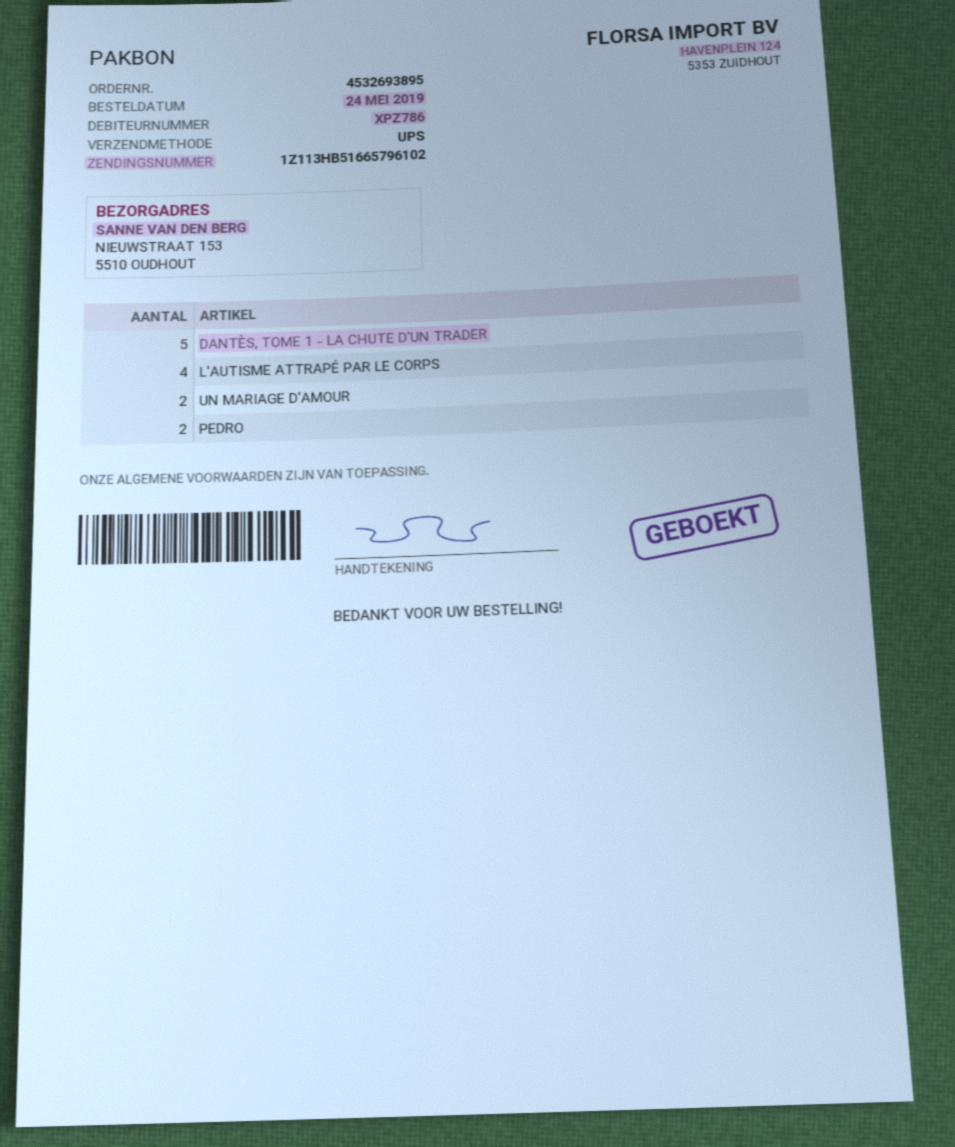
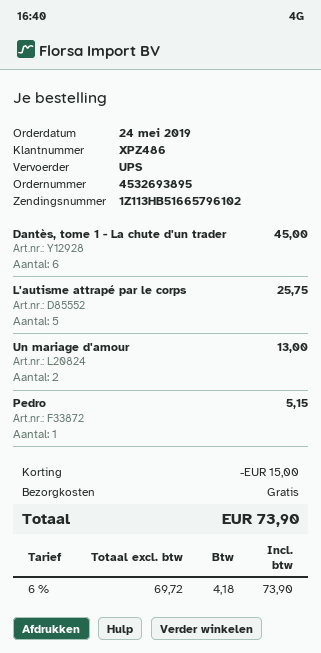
customer number: XPZ786 -> XPZ486
DANTÈS, TOME 1 - LA CHUTE D'UN TRADER: 5 -> 6
L'AUTISME ATTRAPÉ PAR LE CORPS: 4 -> 5
PEDRO: 2 -> 1

